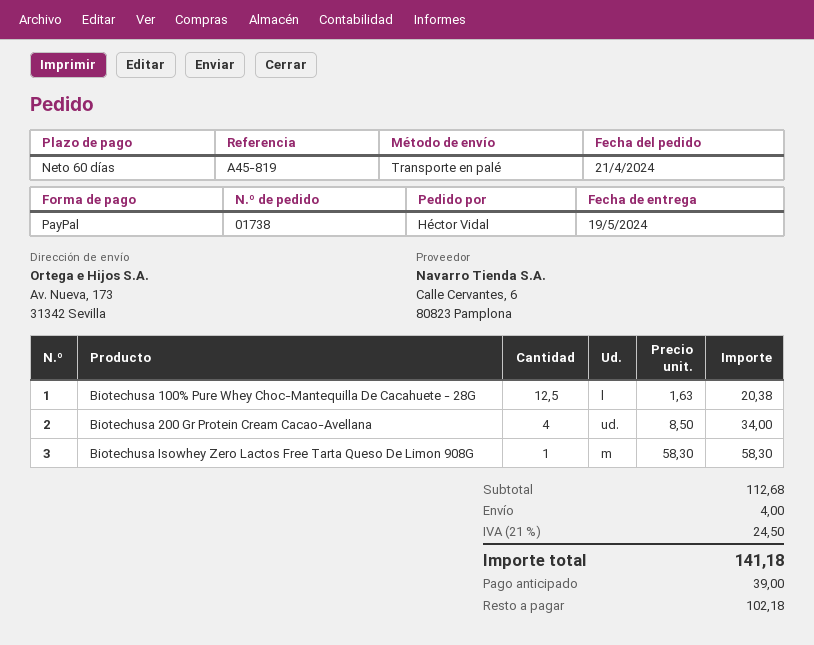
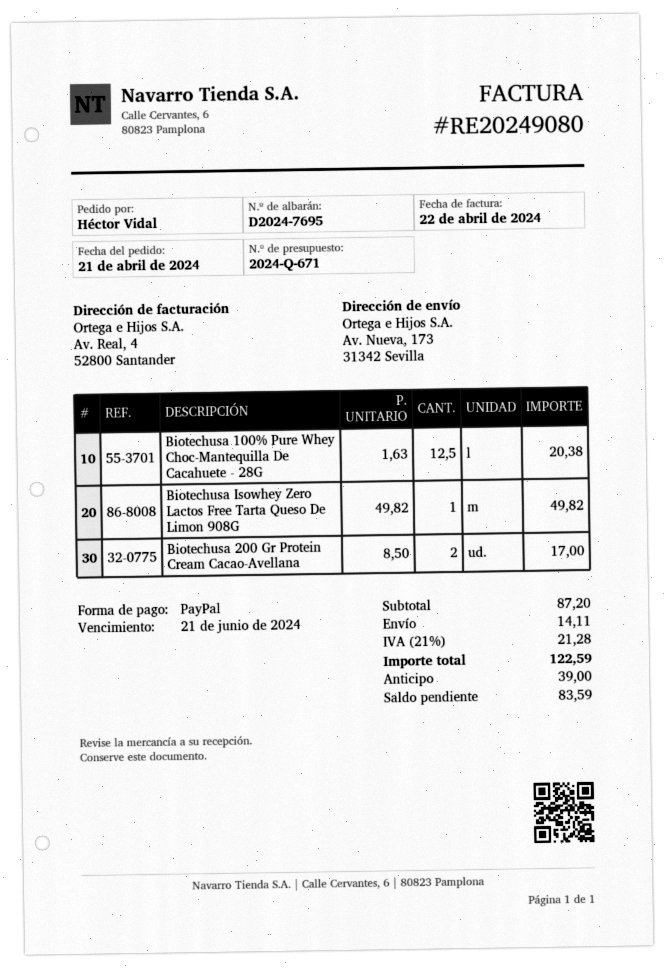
Biotechusa 200 Gr Protein Cream Cacao-Avellana: 4 x 8.50 = 34.00 -> 2 x 8.50 = 17.00
Biotechusa Isowhey Zero Lactos Free Tarta Queso De Limon 908G: 1 x 58.30 = 58.30 -> 1 x 49.82 = 49.82
subtotal: 112.68 -> 87.20
shipping: 4.00 -> 14.11
tax: 21% = 24.50 -> 21% = 21.28
total: 141.18 -> 122.59
balance: 102.18 -> 83.59

